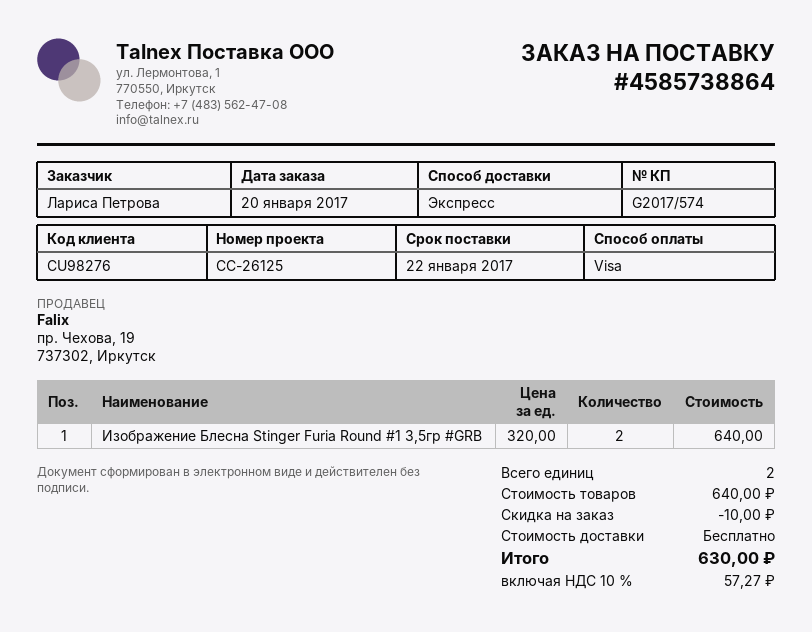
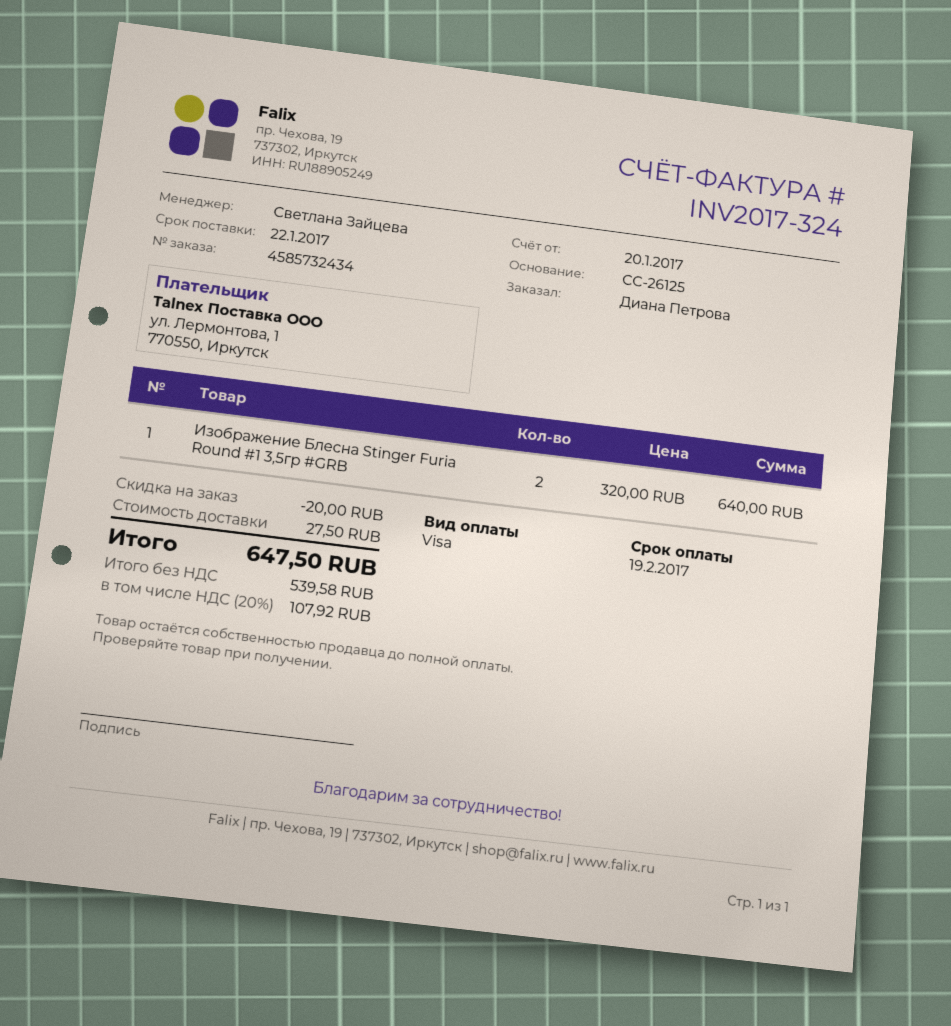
order number: 4585738864 -> 4585732434
ordered by: Лариса Петрова -> Диана Петрова
discount: 10.00 -> 20.00
shipping: 0.00 -> 27.50
tax: 10% = 57.27 -> 20% = 107.92
total: 630.00 -> 647.50

